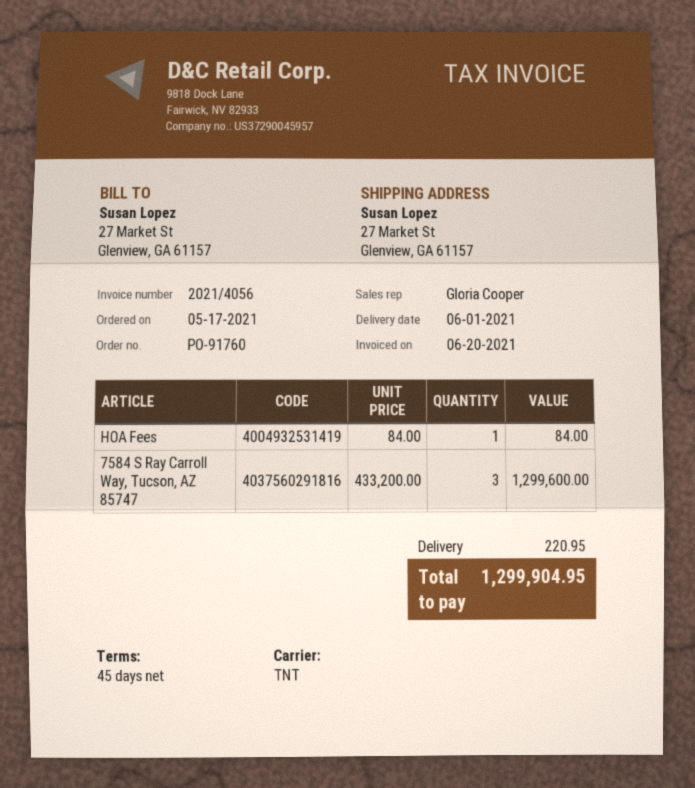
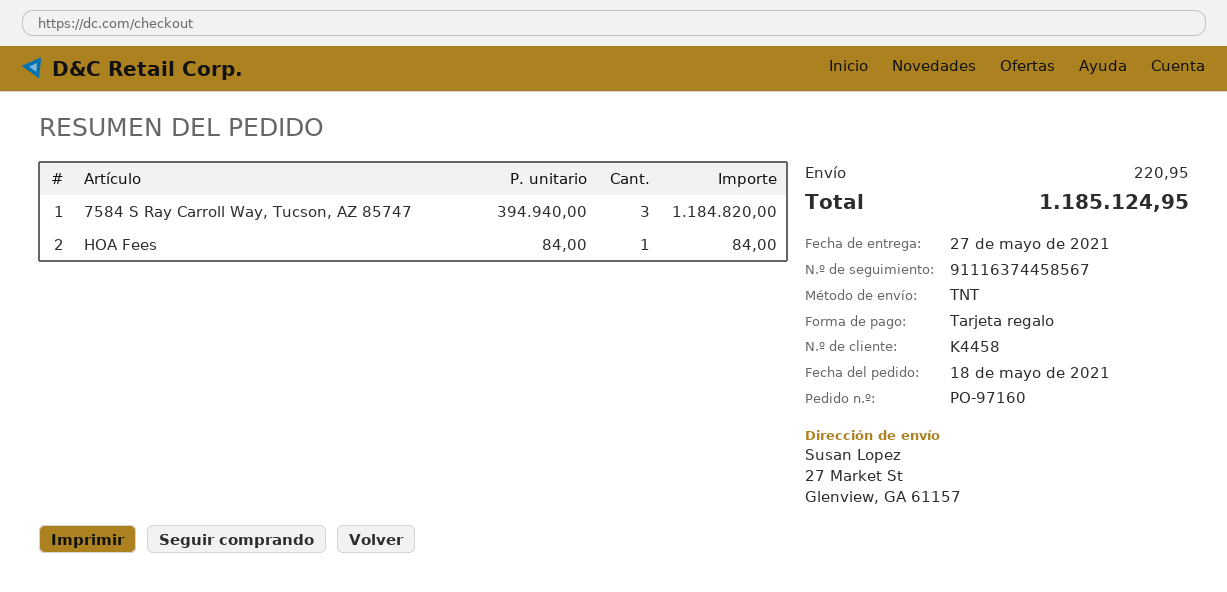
order number: PO-91760 -> PO-97160
order date: 2021-05-17 -> 2021-05-18
delivery date: 2021-06-01 -> 2021-05-27
7584 S Ray Carroll Way, Tucson, AZ 85747: 3 x 433200.00 = 1299600.00 -> 3 x 394940.00 = 1184820.00
total: 1299904.95 -> 1185124.95

